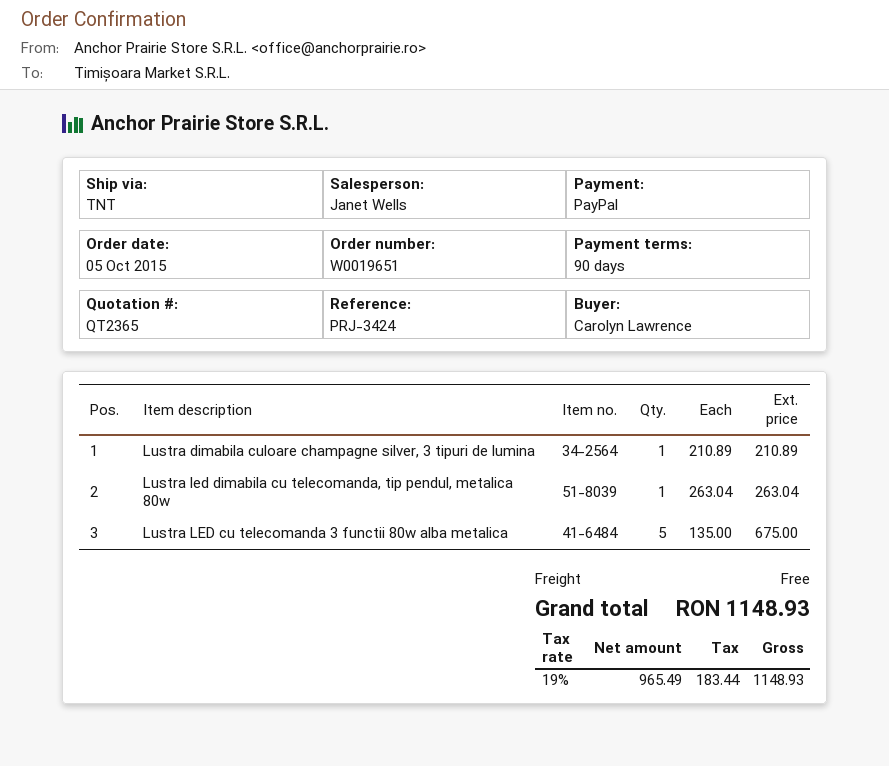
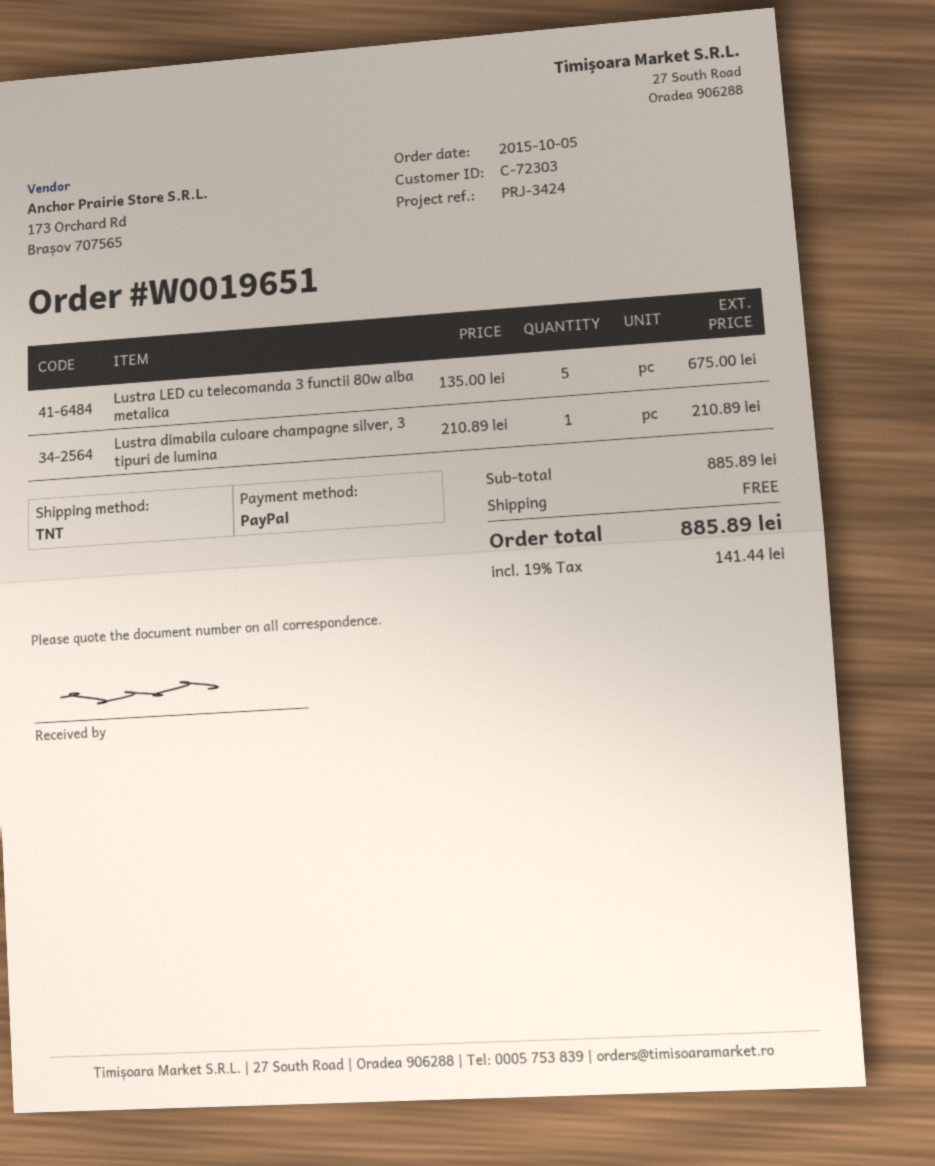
Lustra led dimabila cu telecomanda, tip pendul, metalica 80w: 1 x 263.04 = 263.04 -> none
tax: 19% = 183.44 -> 19% = 141.44
total: 1148.93 -> 885.89

